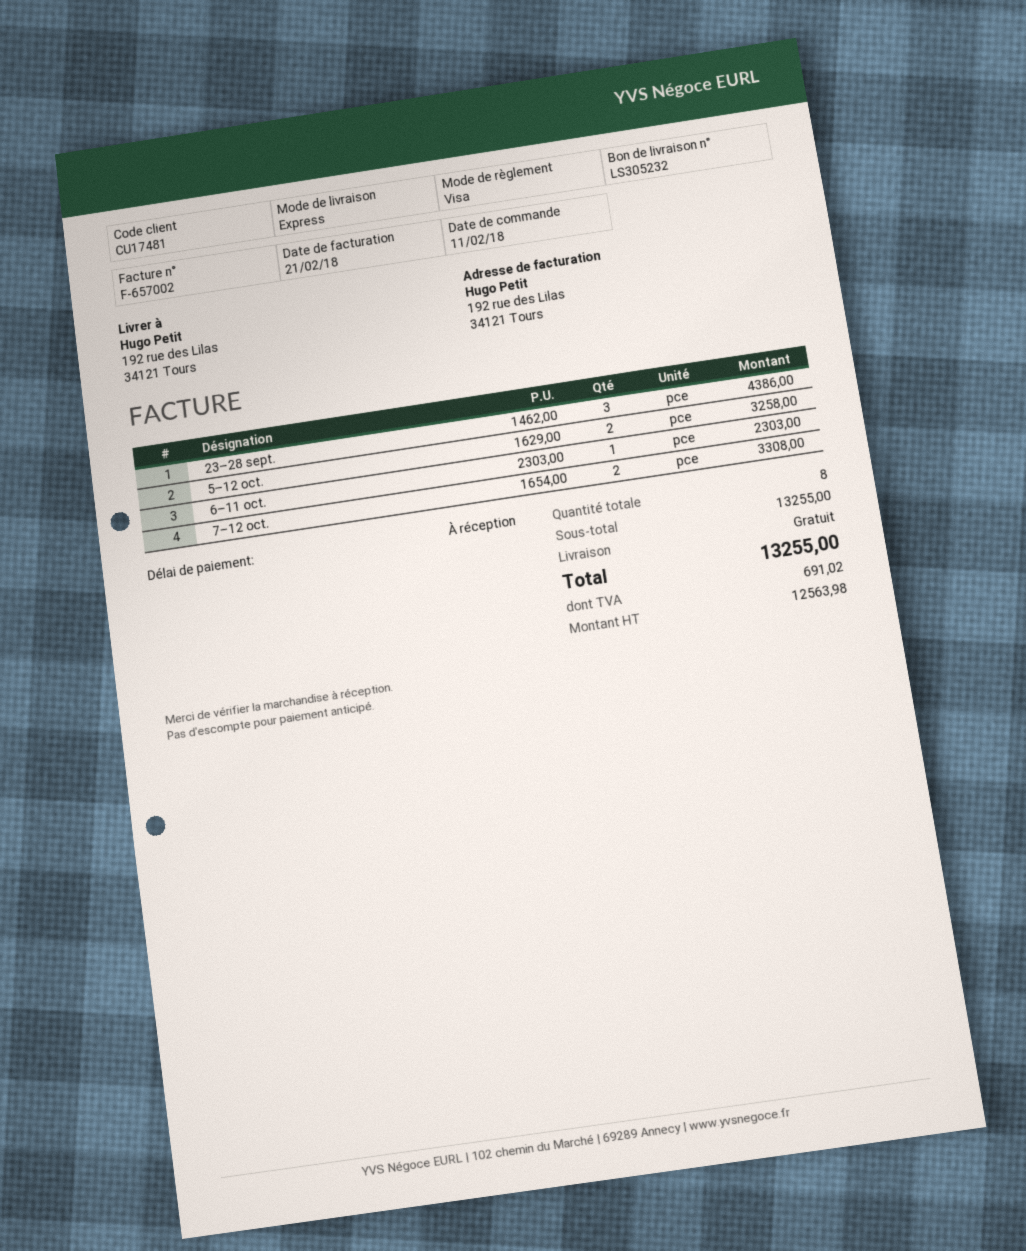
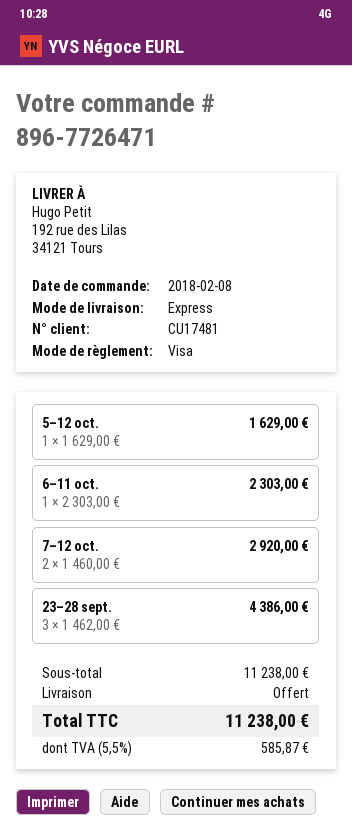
order date: 2018-02-11 -> 2018-02-08
5–12 oct.: 2 x 1629.00 = 3258.00 -> 1 x 1629.00 = 1629.00
7–12 oct.: 2 x 1654.00 = 3308.00 -> 2 x 1460.00 = 2920.00
subtotal: 13255.00 -> 11238.00
tax: 691.02 -> 585.87
total: 13255.00 -> 11238.00

